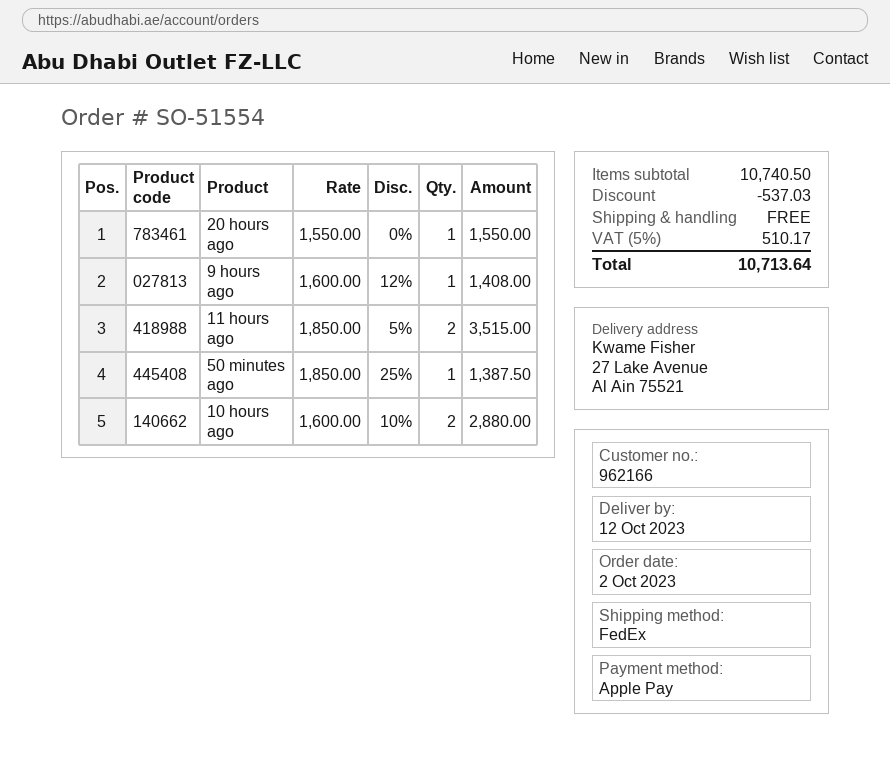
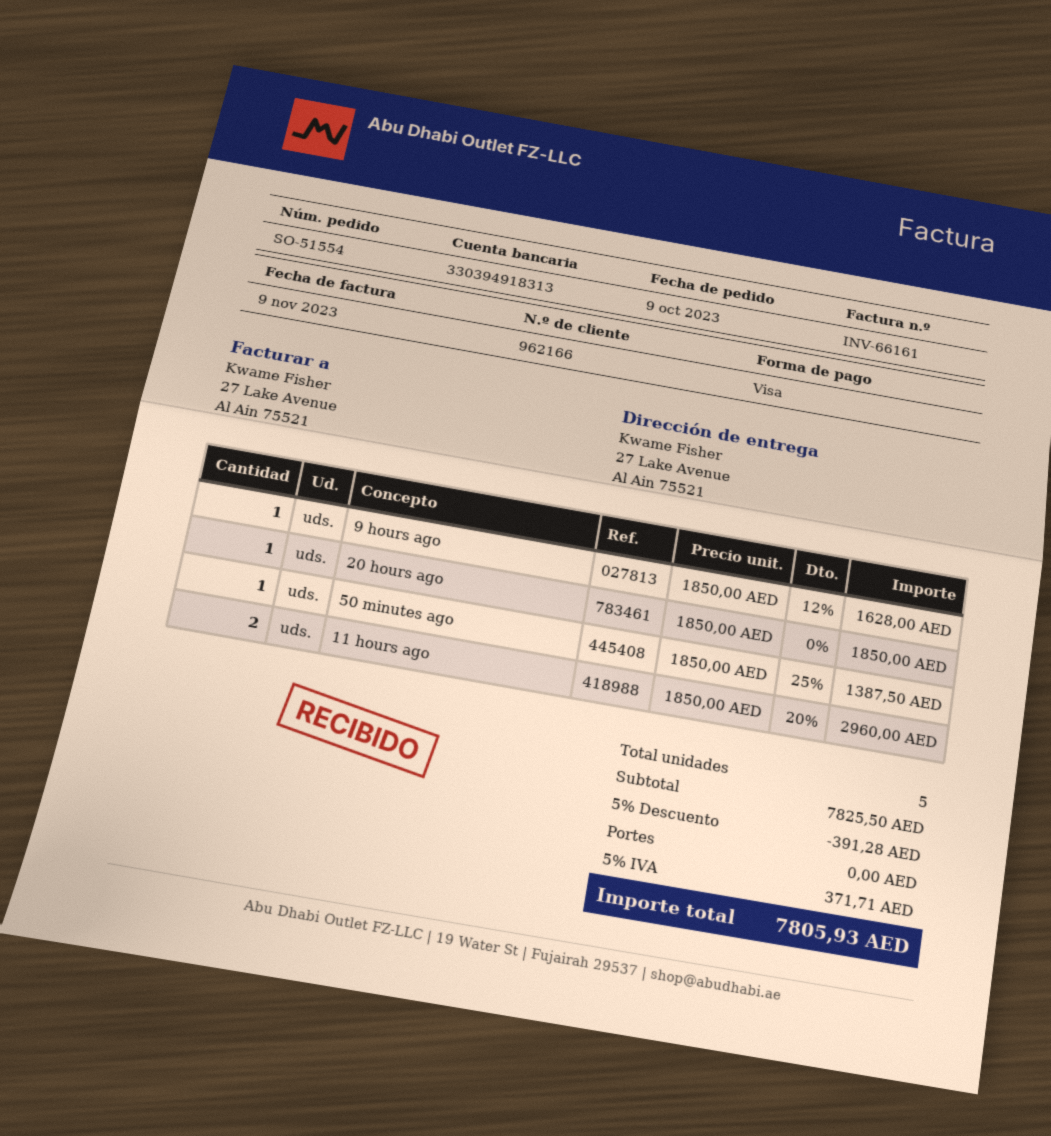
order date: 2023-10-02 -> 2023-10-09
payment method: Apple Pay -> Visa
20 hours ago: 1 x 1550.00 = 1550.00 -> 1 x 1850.00 = 1850.00
9 hours ago: 1 x 1600.00 - 12% = 1408.00 -> 1 x 1850.00 - 12% = 1628.00
11 hours ago: 2 x 1850.00 - 5% = 3515.00 -> 2 x 1850.00 - 20% = 2960.00
10 hours ago: 2 x 1600.00 - 10% = 2880.00 -> none
subtotal: 10740.50 -> 7825.50
discount: 537.03 -> 391.28
tax: 5% = 510.17 -> 5% = 371.71
total: 10713.64 -> 7805.93

